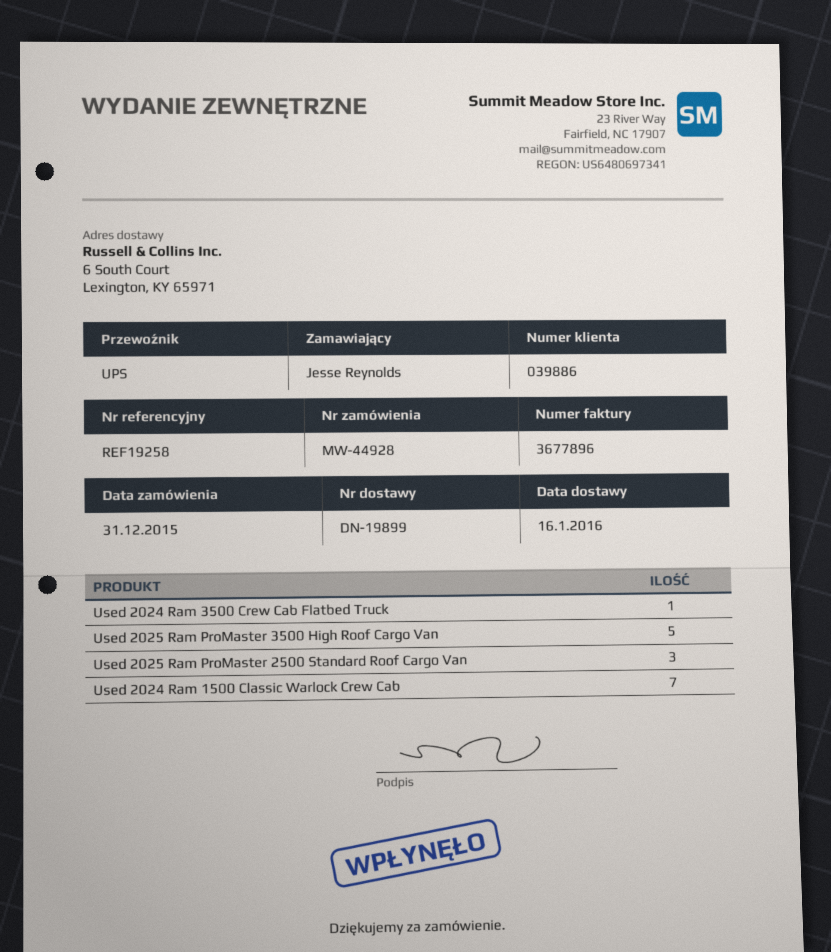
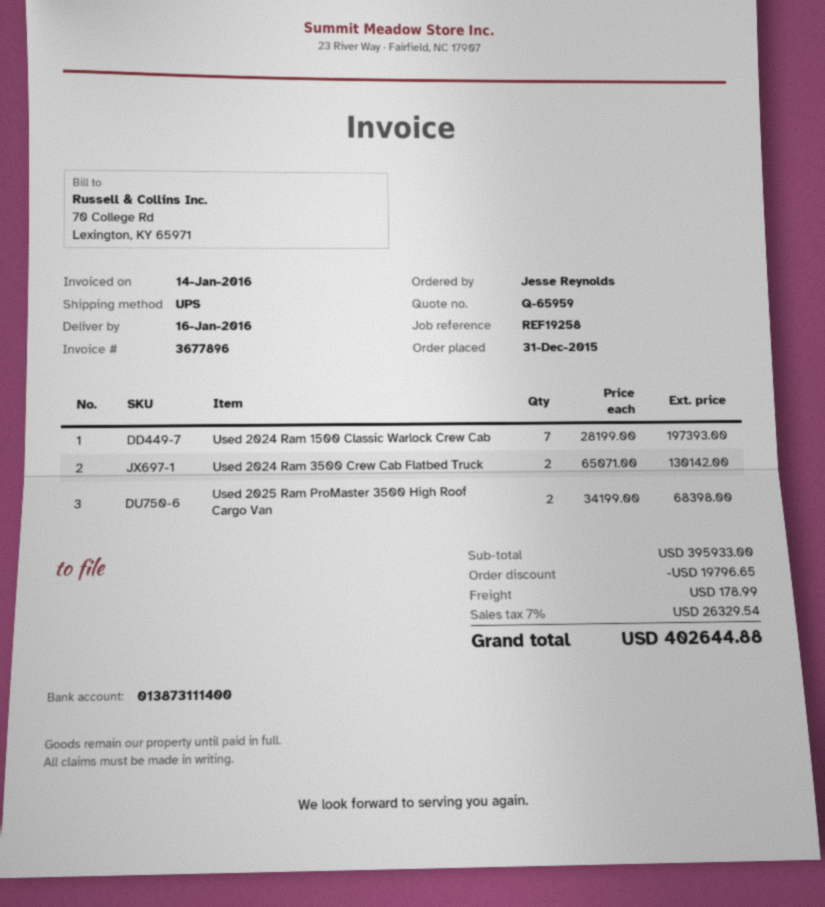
Used 2024 Ram 3500 Crew Cab Flatbed Truck: 1 -> 2
Used 2025 Ram ProMaster 3500 High Roof Cargo Van: 5 -> 2
Used 2025 Ram ProMaster 2500 Standard Roof Cargo Van: 3 -> none

